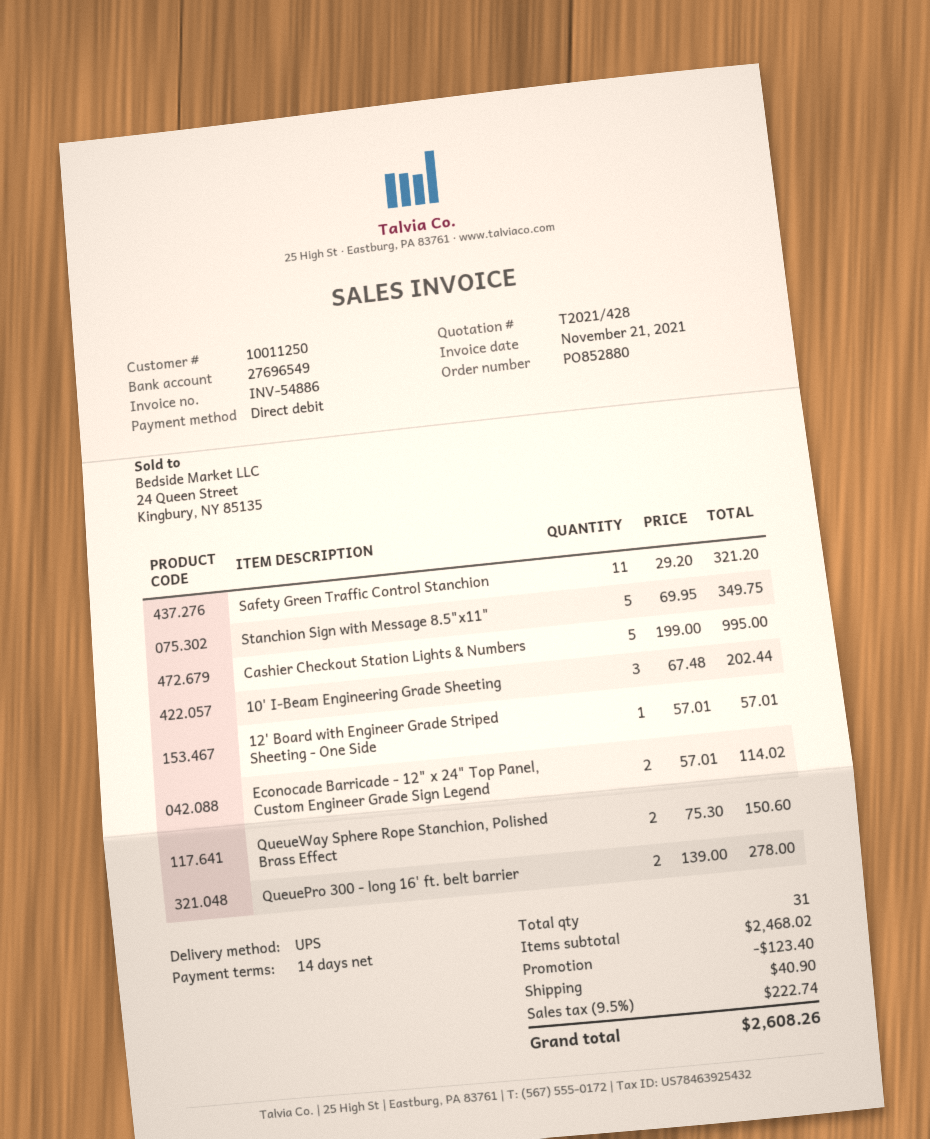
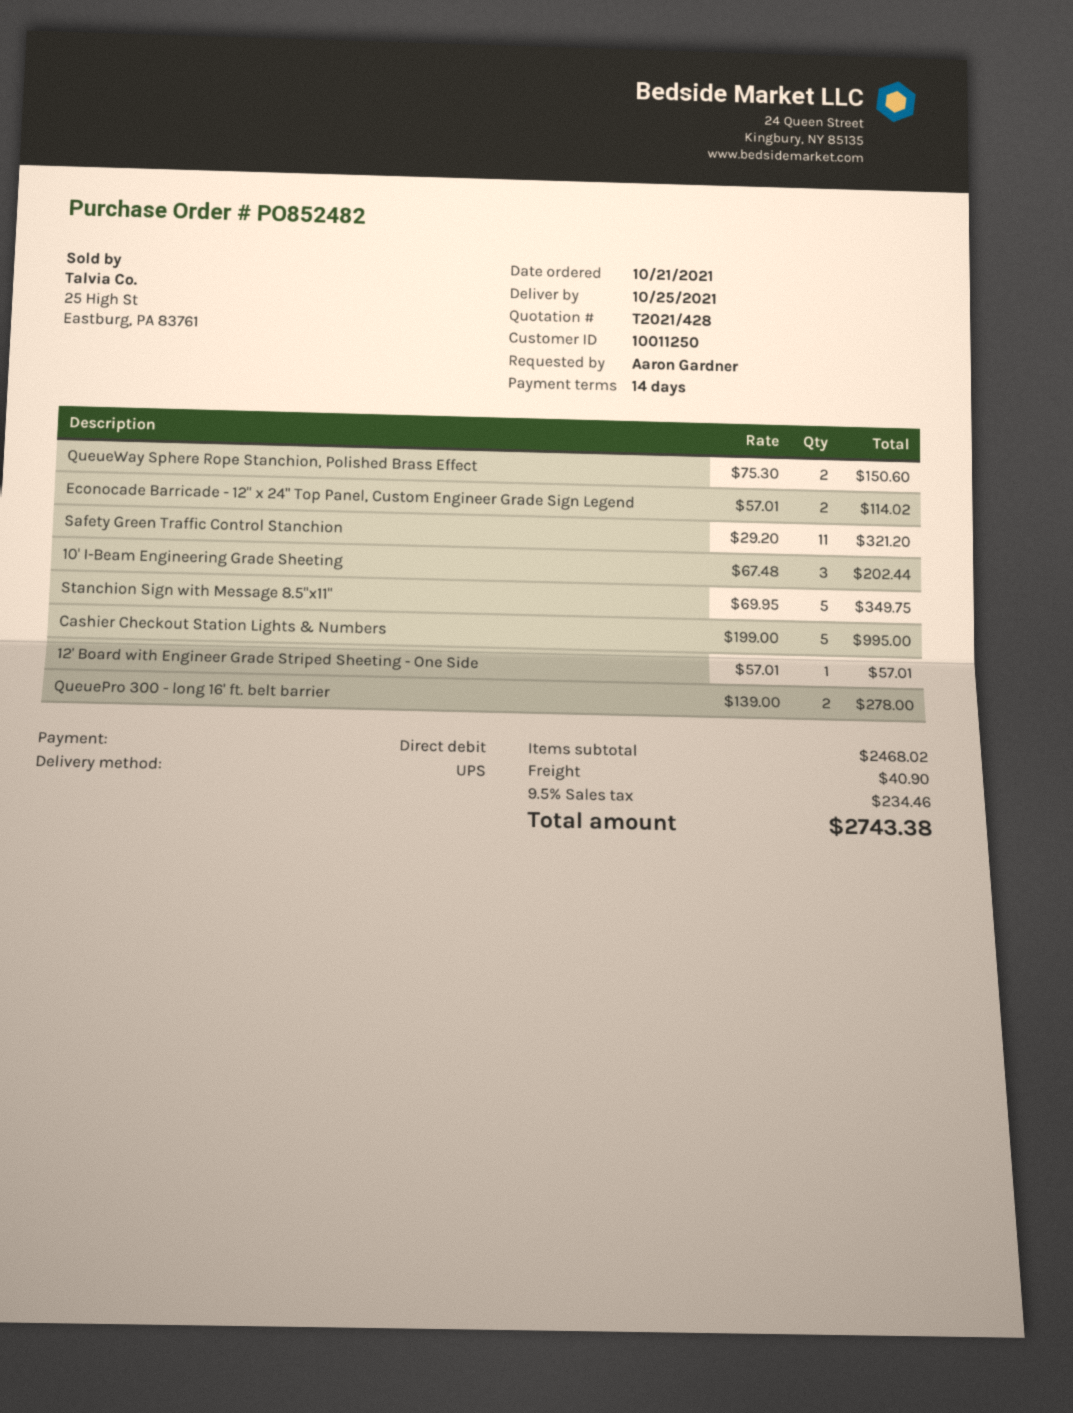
order number: PO852880 -> PO852482
discount: 123.40 -> none
tax: 9.5% = 222.74 -> 9.5% = 234.46
total: 2608.26 -> 2743.38

